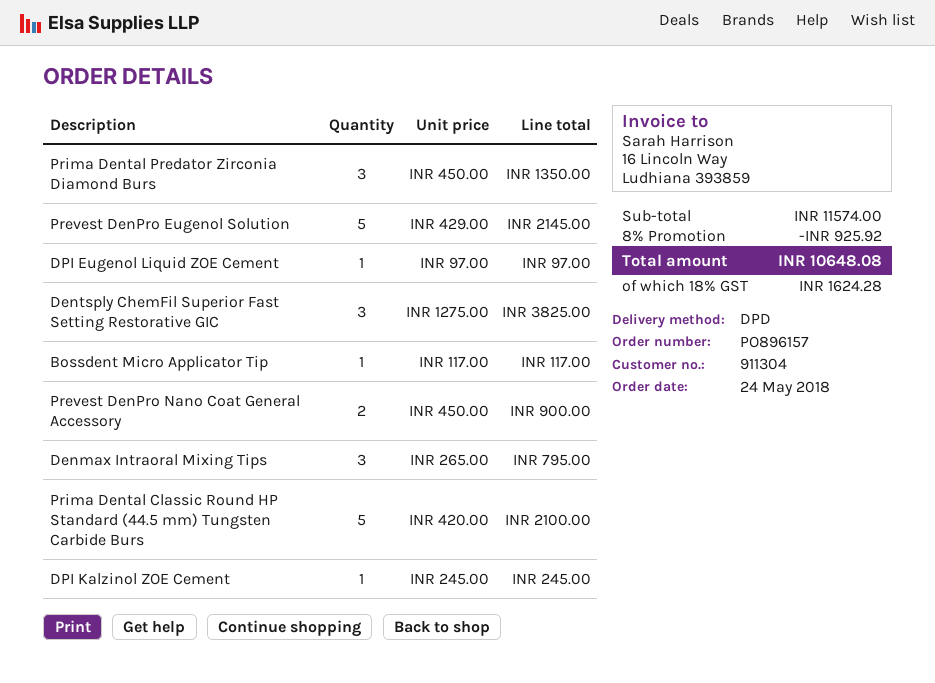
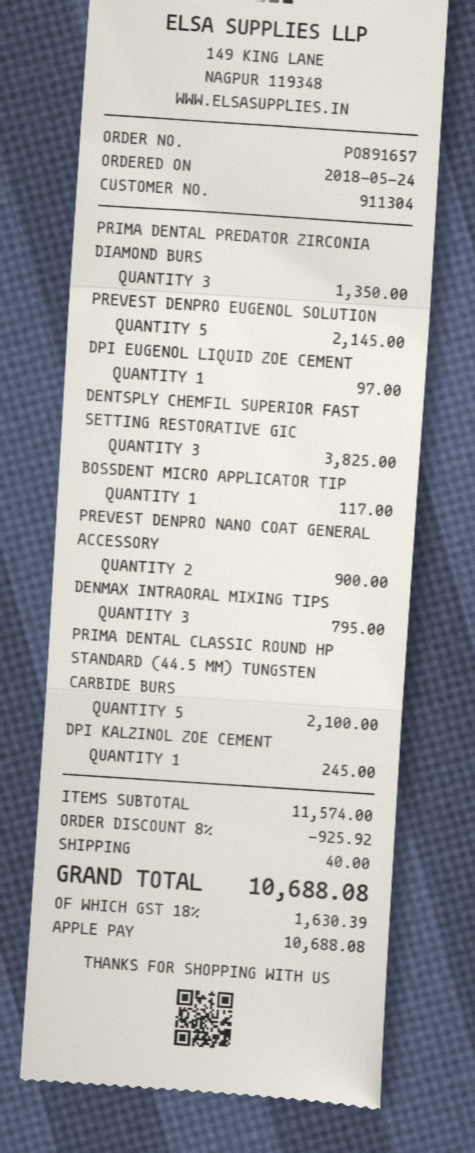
order number: PO896157 -> PO891657
shipping: none -> 40.00
tax: 18% = 1624.28 -> 18% = 1630.39
total: 10648.08 -> 10688.08

